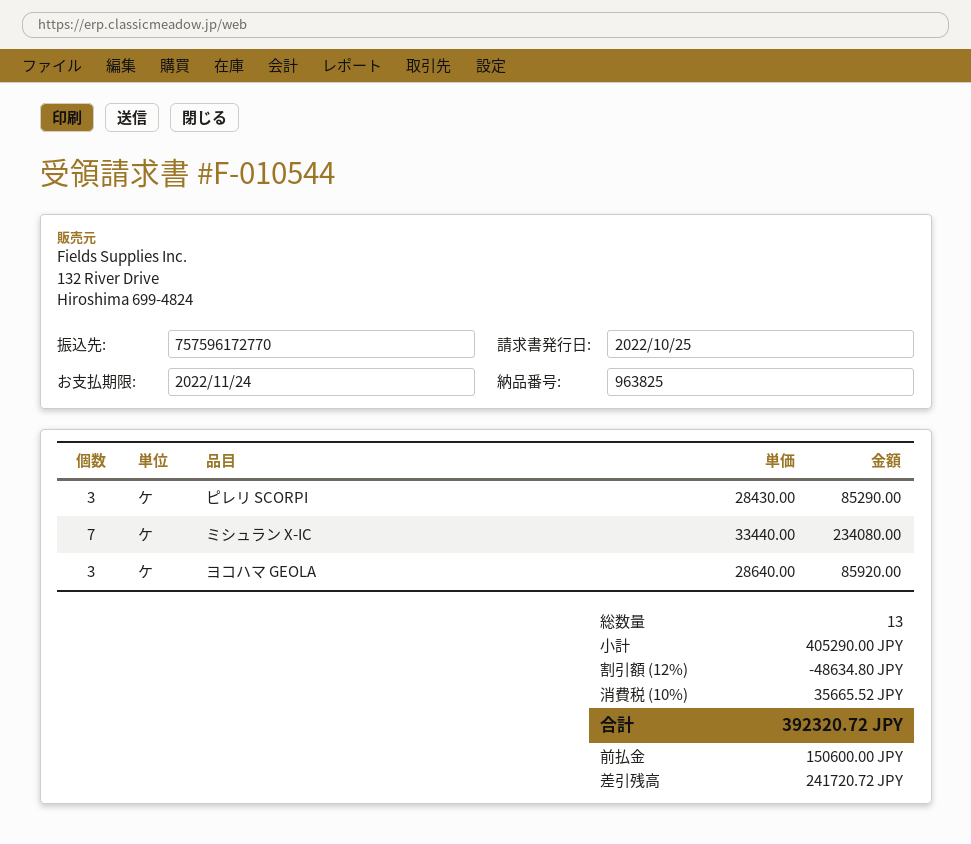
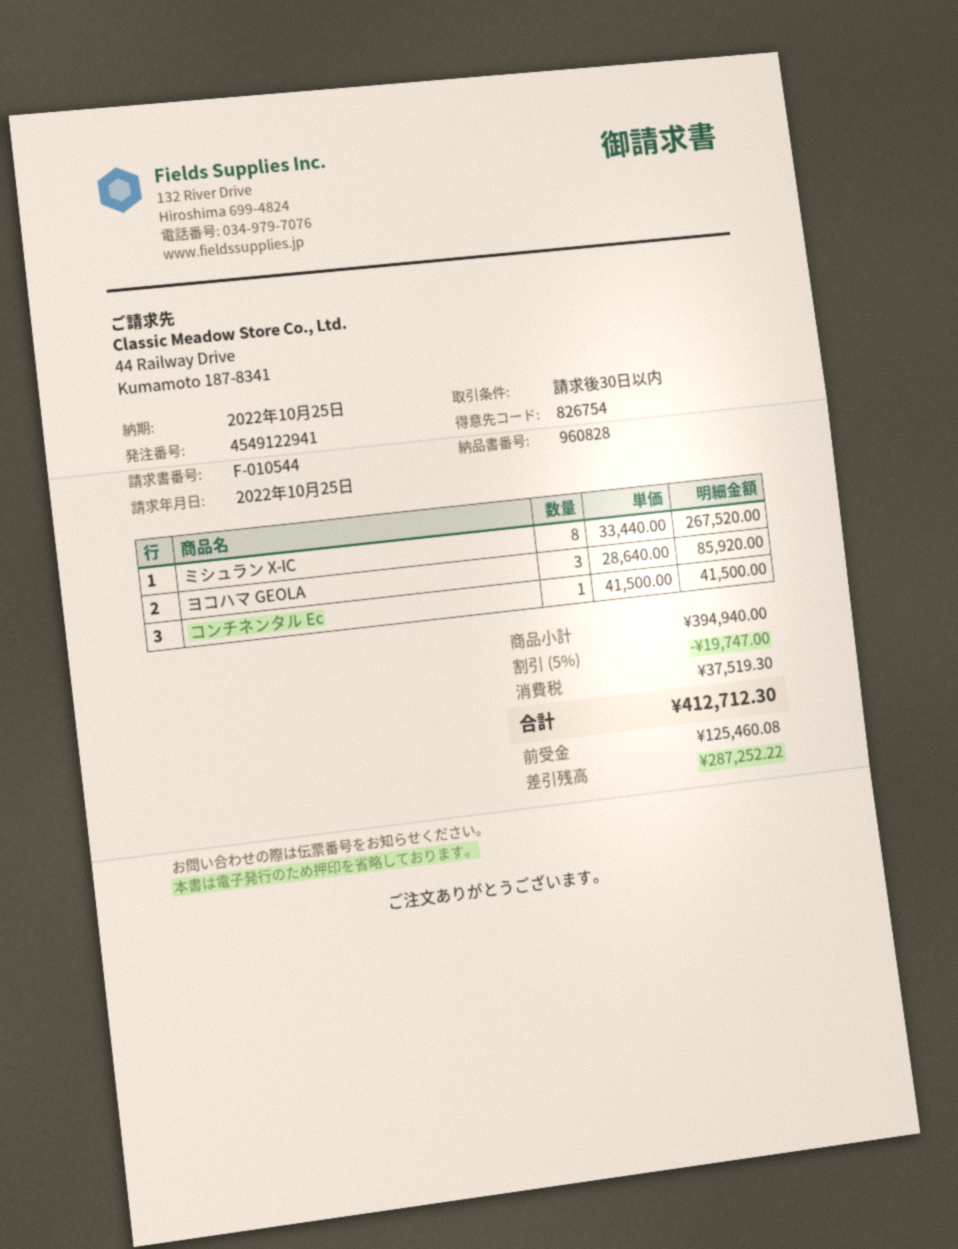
delivery note number: 963825 -> 960828
ピレリ SCORPI: 3 x 28430.00 = 85290.00 -> none
ミシュラン X-IC: 7 x 33440.00 = 234080.00 -> 8 x 33440.00 = 267520.00
コンチネンタル Ec: none -> 1 x 41500.00 = 41500.00
subtotal: 405290.00 -> 394940.00
discount: 12% = 48634.80 -> 5% = 19747.00
tax: 35665.52 -> 37519.30
total: 392320.72 -> 412712.30
deposit: 150600.00 -> 125460.08
balance: 241720.72 -> 287252.22

